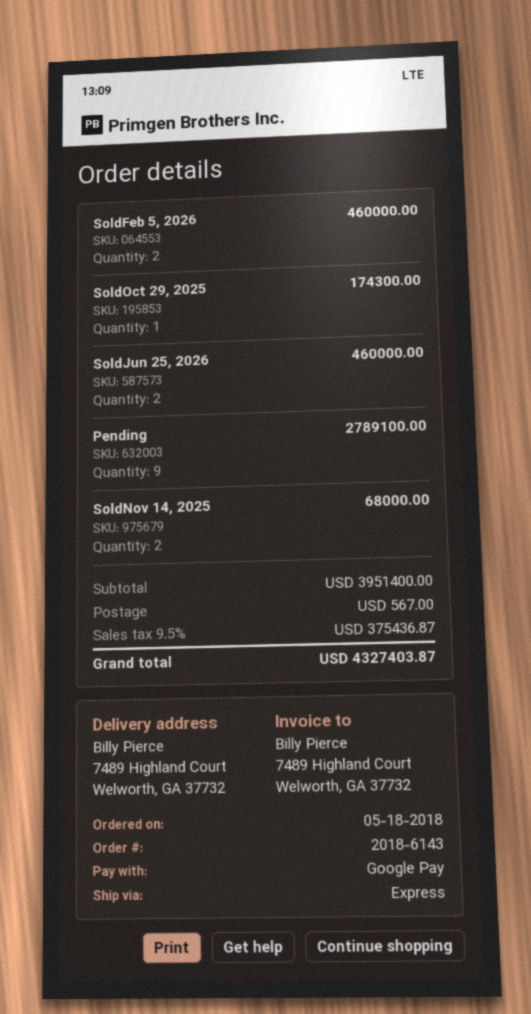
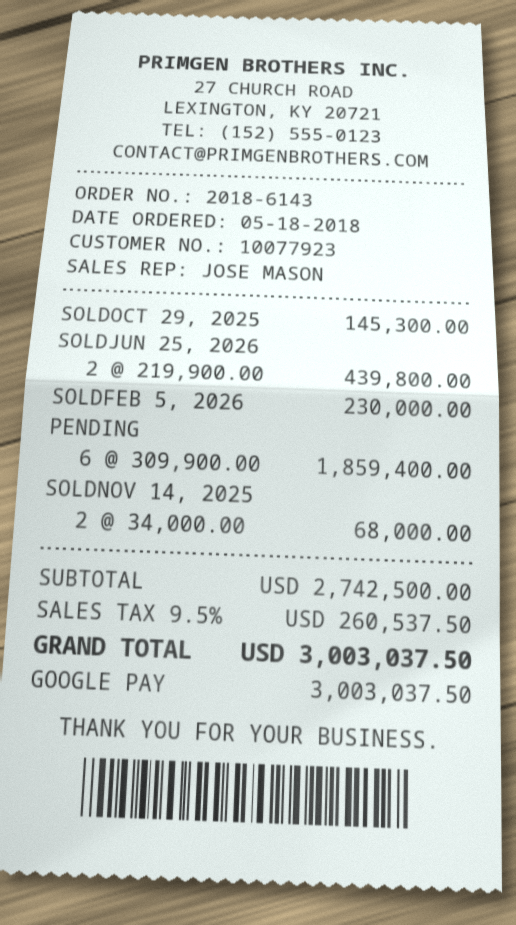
SoldFeb 5, 2026: 2 for 460000.00 -> 1 for 230000.00
SoldOct 29, 2025: 1 for 174300.00 -> 1 for 145300.00
SoldJun 25, 2026: 2 for 460000.00 -> 2 for 439800.00
Pending: 9 for 2789100.00 -> 6 for 1859400.00
subtotal: 3951400.00 -> 2742500.00
shipping: 567.00 -> none
tax: 9.5% = 375436.87 -> 9.5% = 260537.50
total: 4327403.87 -> 3003037.50

